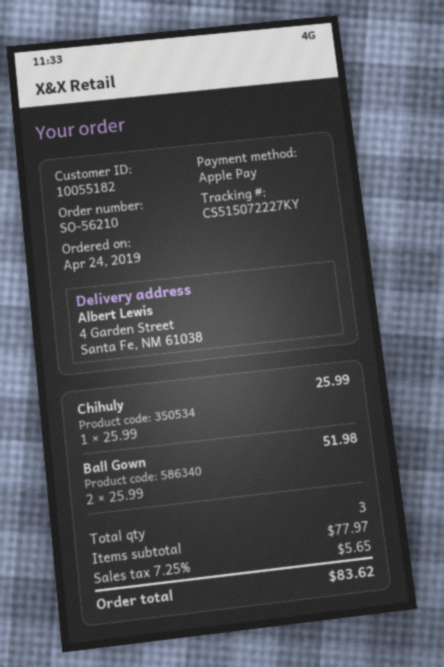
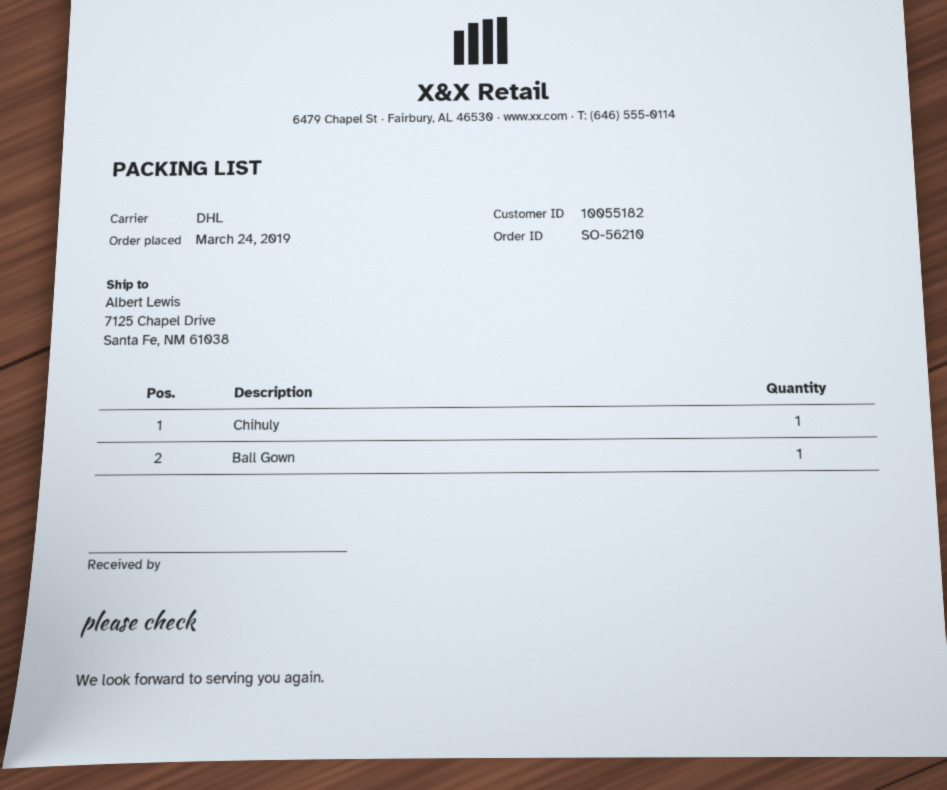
order date: 2019-04-24 -> 2019-03-24
ship to: 4 Garden Street, Santa Fe, NM 61038 -> 7125 Chapel Drive, Santa Fe, NM 61038
Ball Gown: 2 -> 1

